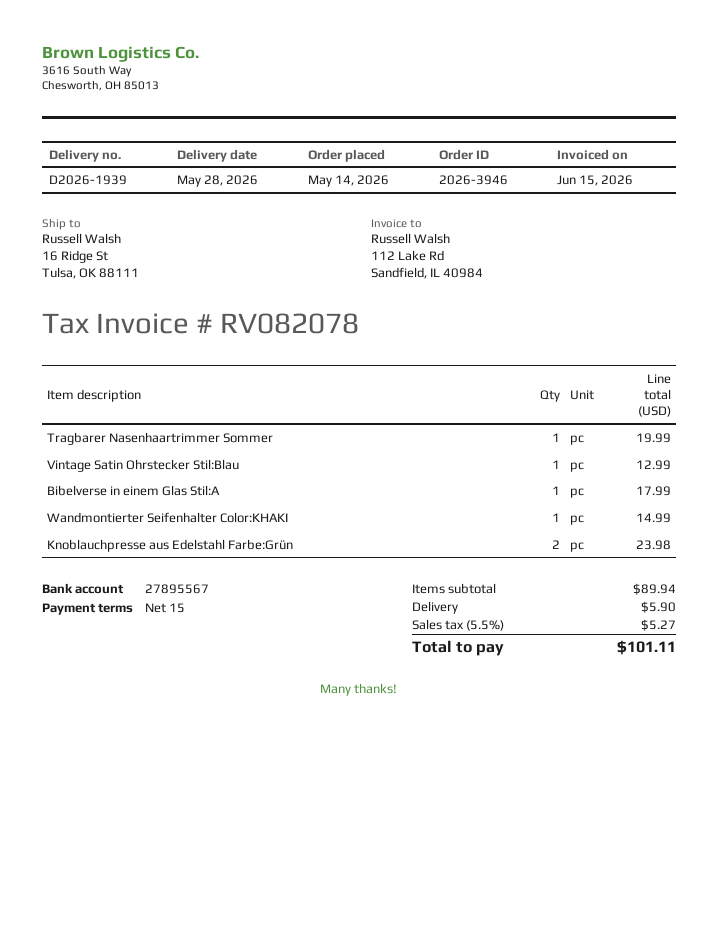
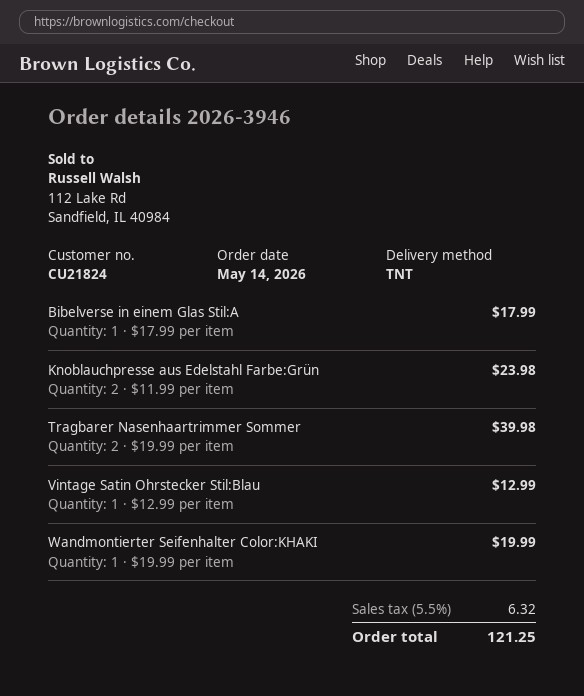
Tragbarer Nasenhaartrimmer Sommer: 1 for 19.99 -> 2 for 39.98
Wandmontierter Seifenhalter Color:KHAKI: 1 for 14.99 -> 1 for 19.99
shipping: 5.90 -> none
tax: 5.5% = 5.27 -> 5.5% = 6.32
total: 101.11 -> 121.25

